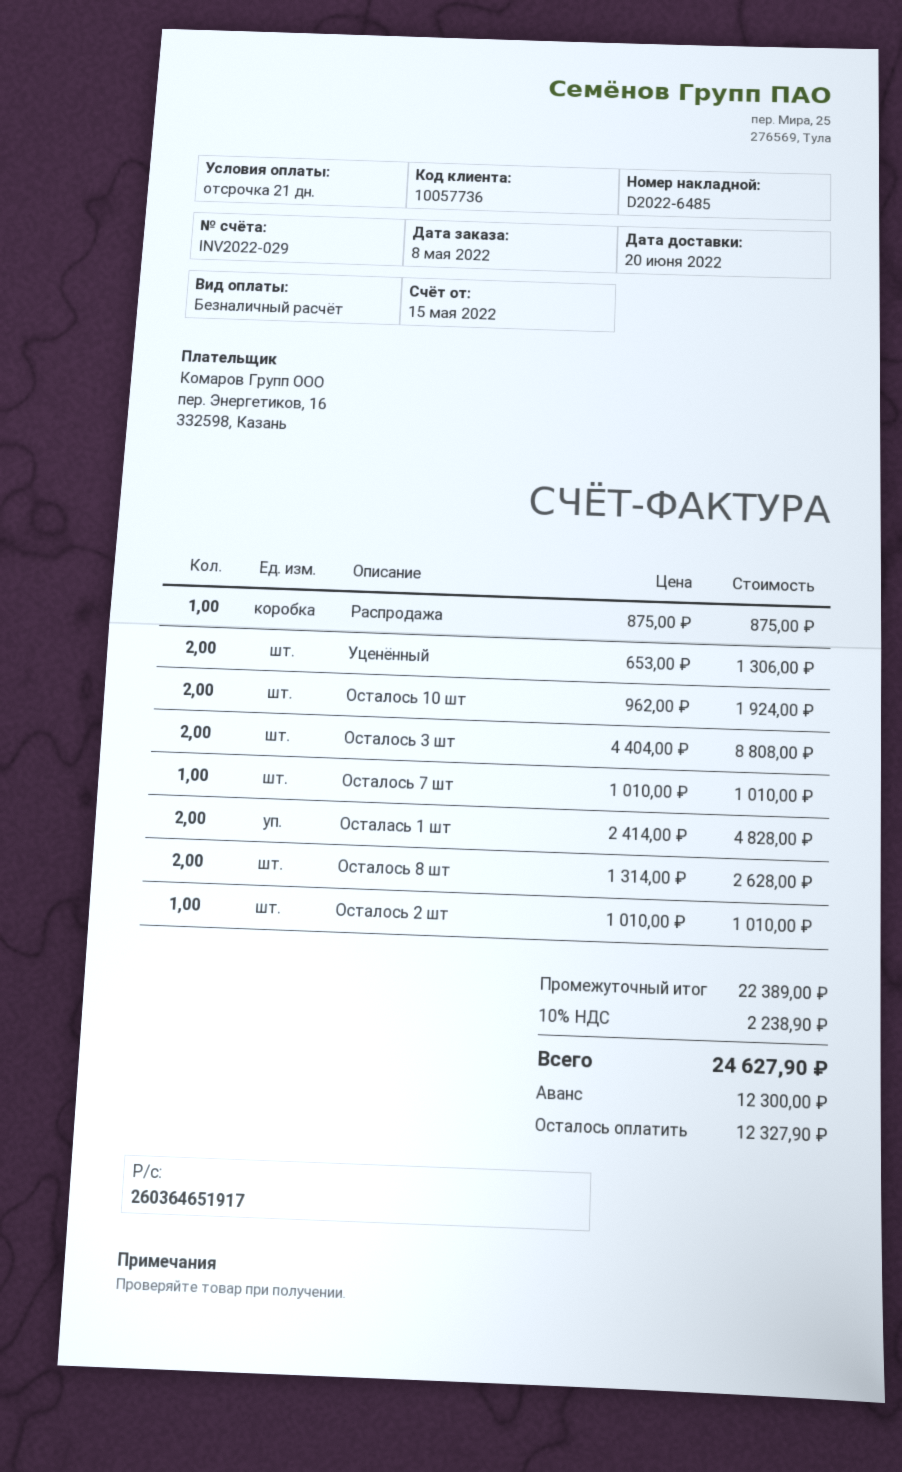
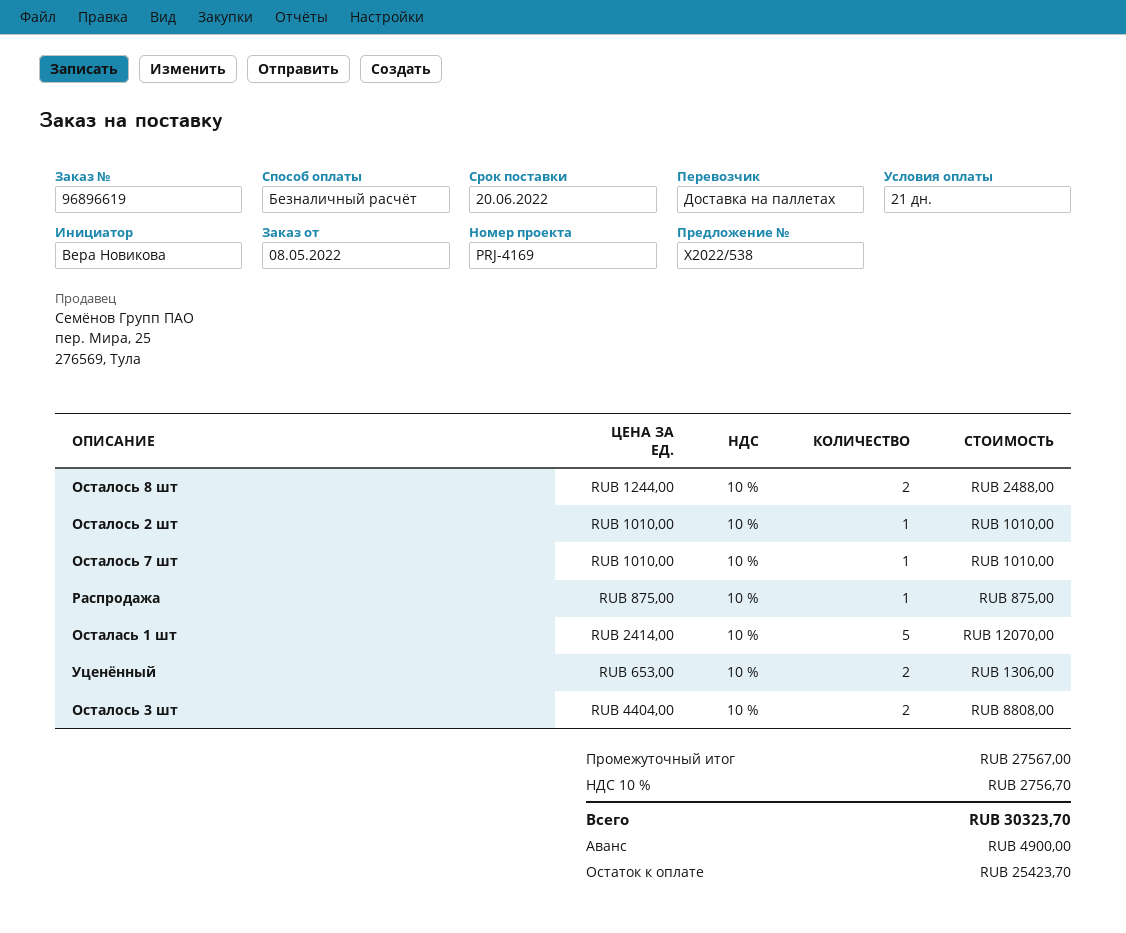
Осталось 10 шт: 2 x 962.00 = 1924.00 -> none
Осталась 1 шт: 2 x 2414.00 = 4828.00 -> 5 x 2414.00 = 12070.00
Осталось 8 шт: 2 x 1314.00 = 2628.00 -> 2 x 1244.00 = 2488.00
subtotal: 22389.00 -> 27567.00
tax: 10% = 2238.90 -> 10% = 2756.70
total: 24627.90 -> 30323.70
deposit: 12300.00 -> 4900.00
balance: 12327.90 -> 25423.70

